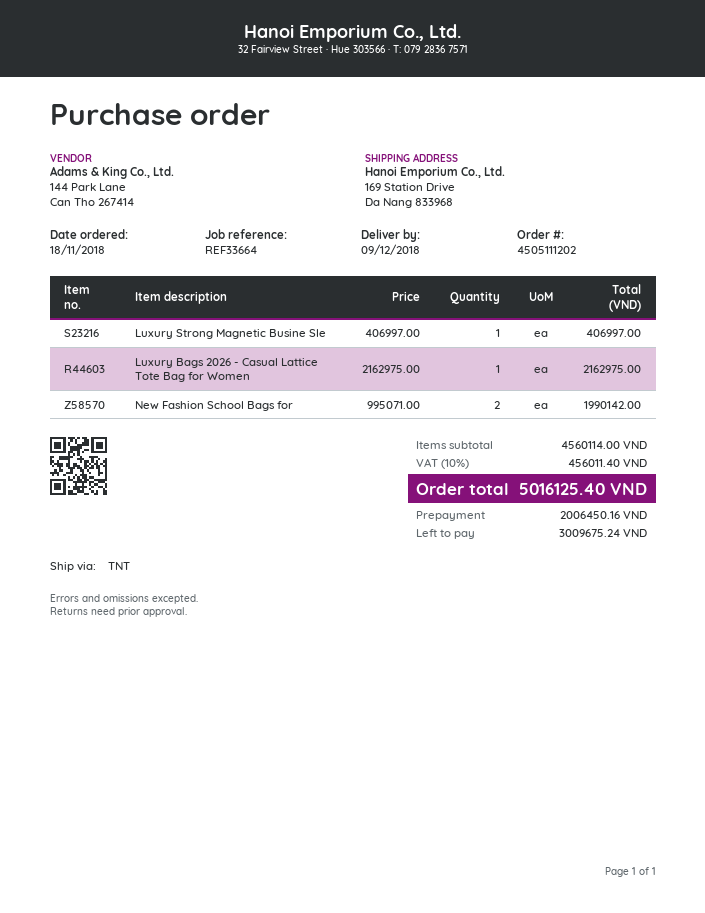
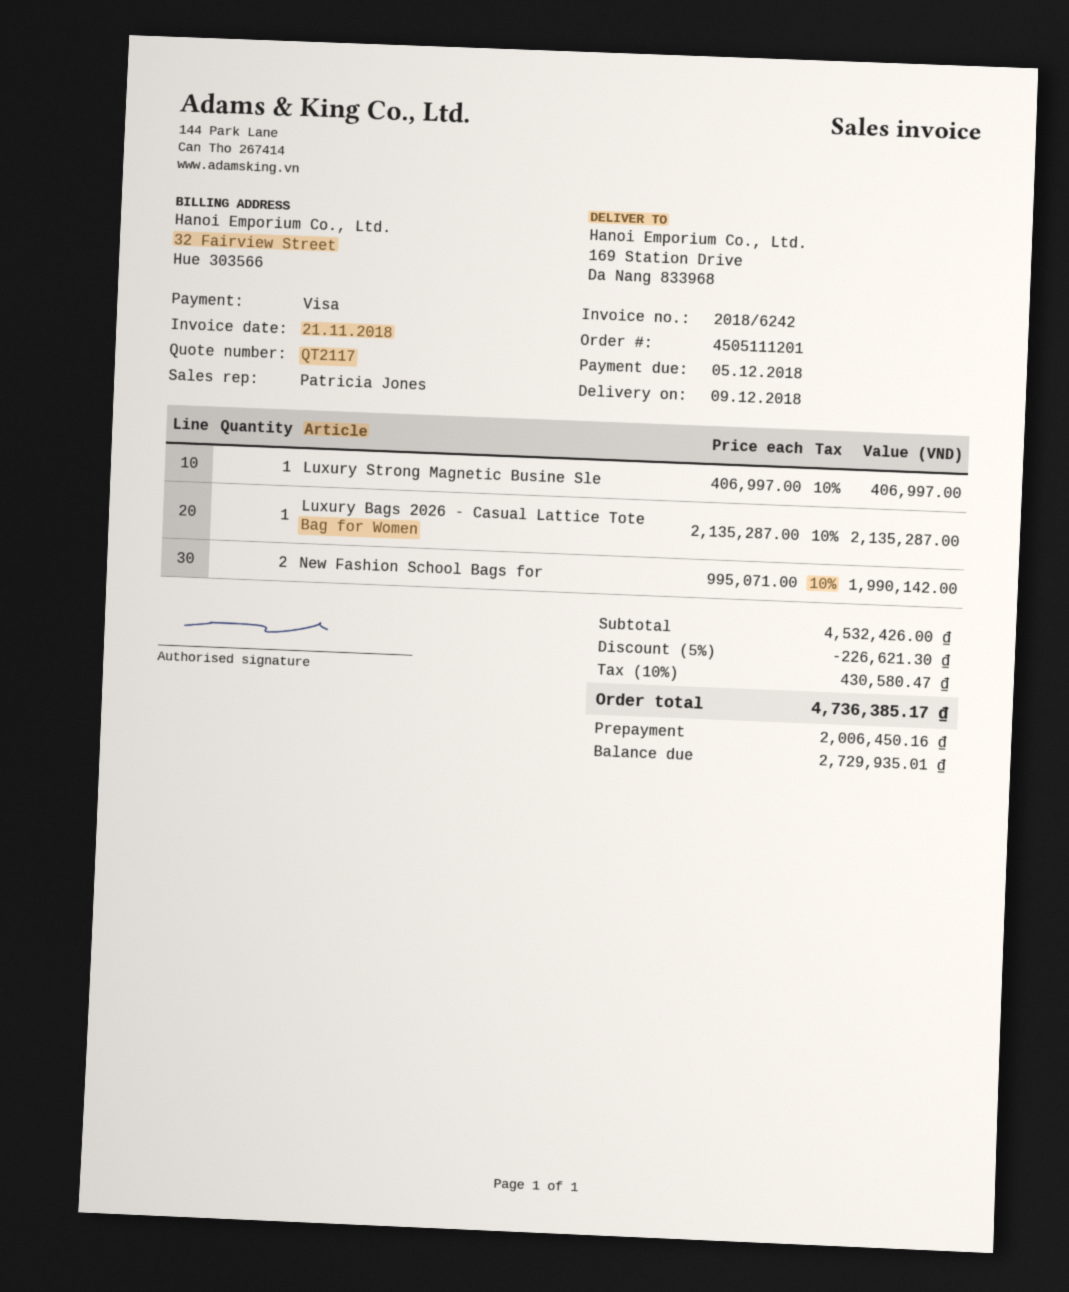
order number: 4505111202 -> 4505111201
Luxury Bags 2026 - Casual Lattice Tote Bag for Women: 1 x 2162975.00 = 2162975.00 -> 1 x 2135287.00 = 2135287.00
subtotal: 4560114.00 -> 4532426.00
discount: none -> 5% = 226621.30
tax: 10% = 456011.40 -> 10% = 430580.47
total: 5016125.40 -> 4736385.17
balance: 3009675.24 -> 2729935.01

